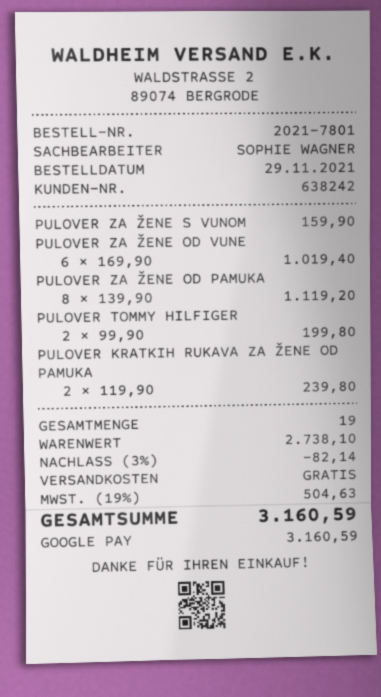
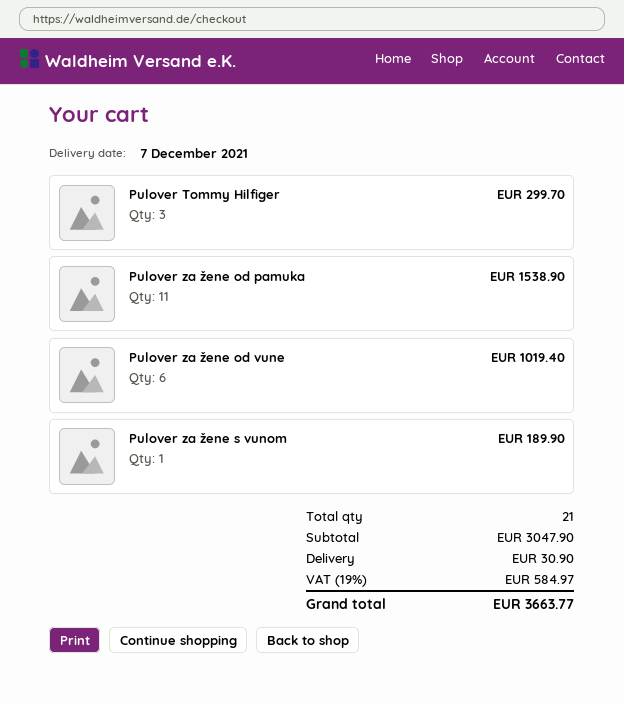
PULOVER ZA ŽENE S VUNOM: 1 for 159.90 -> 1 for 189.90
PULOVER ZA ŽENE OD PAMUKA: 8 for 1119.20 -> 11 for 1538.90
PULOVER TOMMY HILFIGER: 2 for 199.80 -> 3 for 299.70
PULOVER KRATKIH RUKAVA ZA ŽENE OD PAMUKA: 2 for 239.80 -> none
total quantity: 19 -> 21
subtotal: 2738.10 -> 3047.90
discount: 3% = 82.14 -> none
shipping: 0.00 -> 30.90
tax: 19% = 504.63 -> 19% = 584.97
total: 3160.59 -> 3663.77

